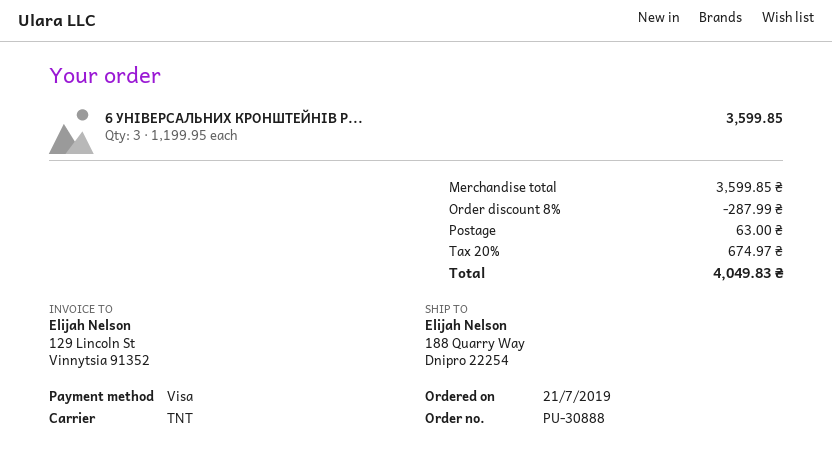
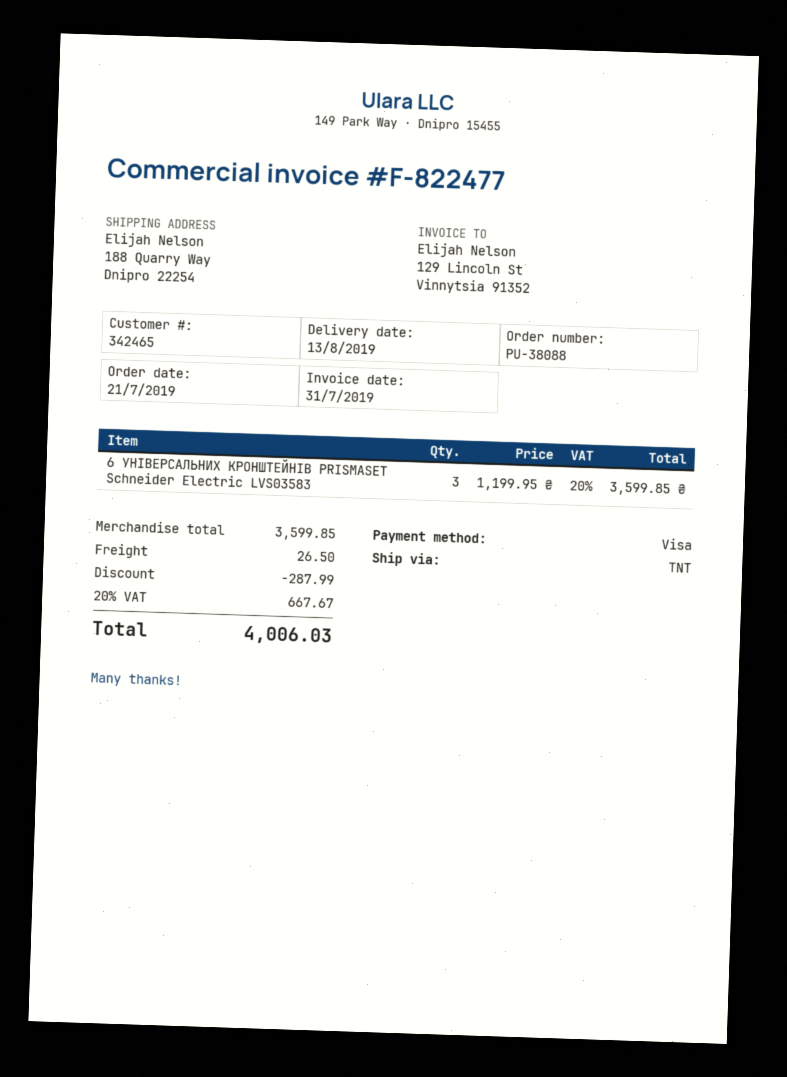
order number: PU-30888 -> PU-38088
shipping: 63.00 -> 26.50
tax: 20% = 674.97 -> 20% = 667.67
total: 4049.83 -> 4006.03

